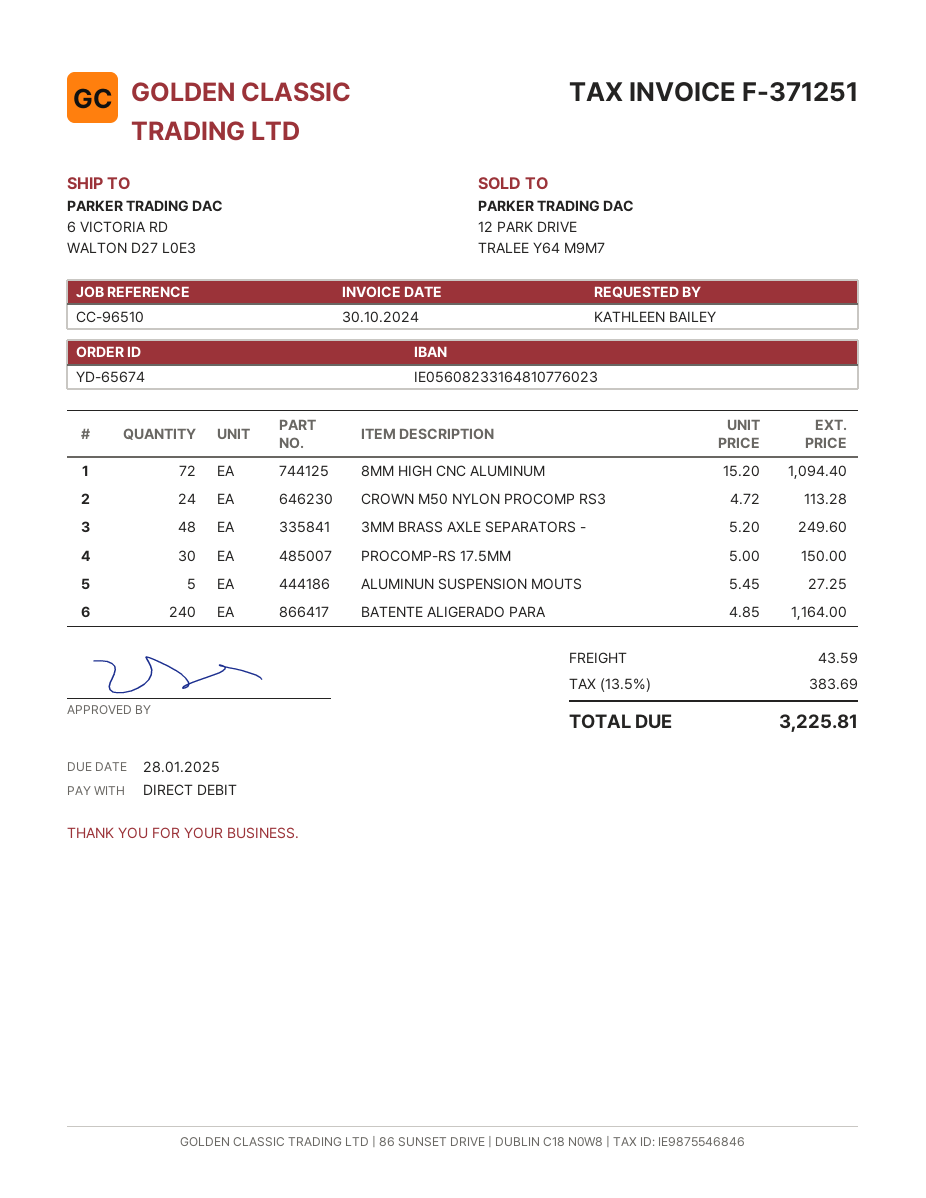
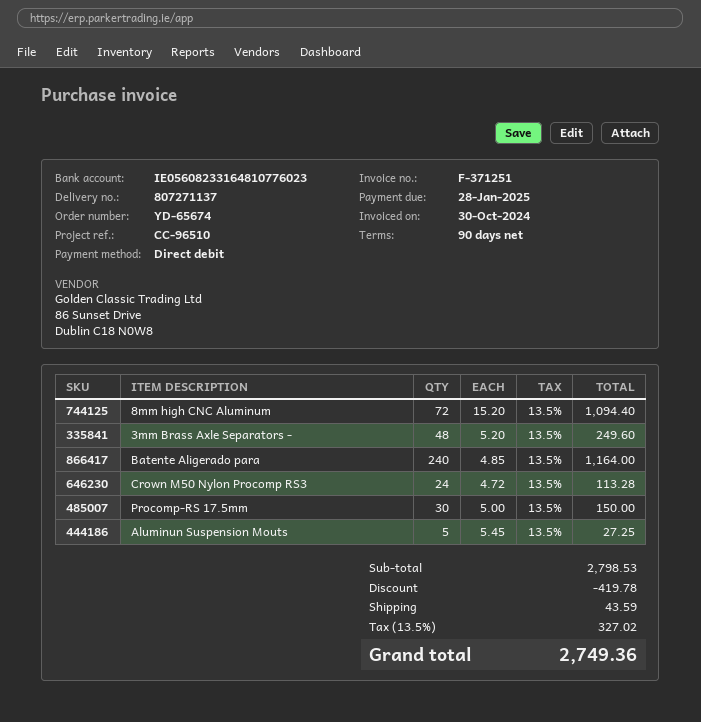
discount: none -> 419.78
tax: 13.5% = 383.69 -> 13.5% = 327.02
total: 3225.81 -> 2749.36

